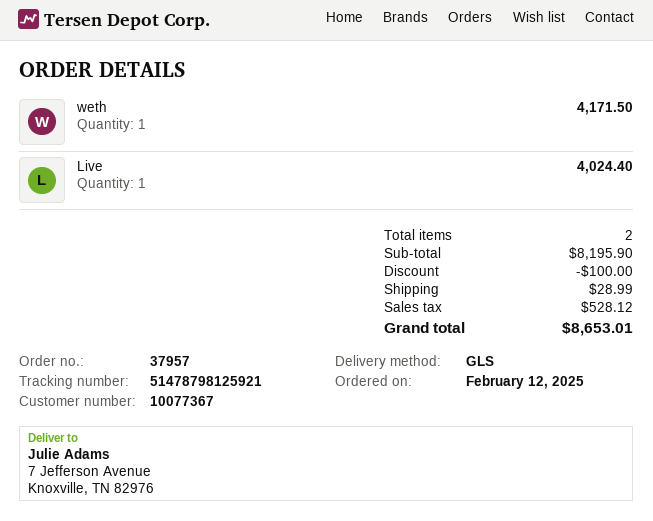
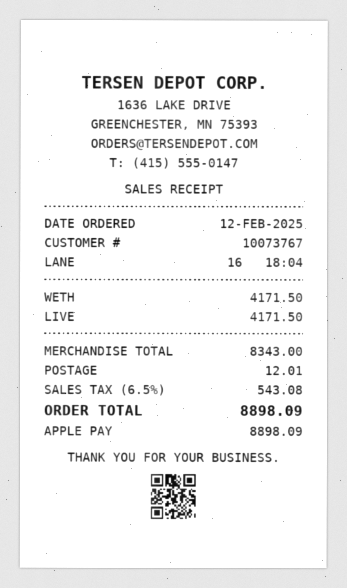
customer number: 10077367 -> 10073767
Live: 1 for 4024.40 -> 1 for 4171.50
subtotal: 8195.90 -> 8343.00
discount: 100.00 -> none
shipping: 28.99 -> 12.01
tax: 528.12 -> 543.08
total: 8653.01 -> 8898.09

